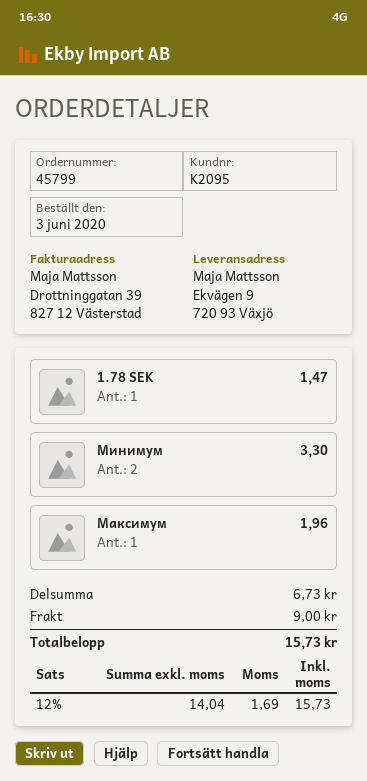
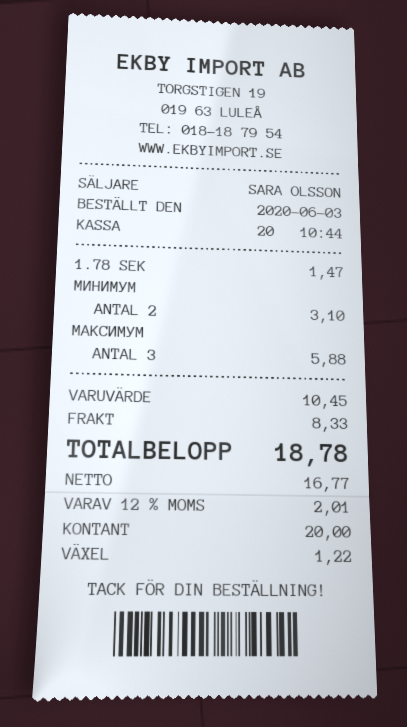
Минимум: 2 for 3.30 -> 2 for 3.10
Максимум: 1 for 1.96 -> 3 for 5.88
subtotal: 6.73 -> 10.45
shipping: 9.00 -> 8.33
net: 14.04 -> 16.77
tax: 12% = 1.69 -> 12% = 2.01
total: 15.73 -> 18.78

